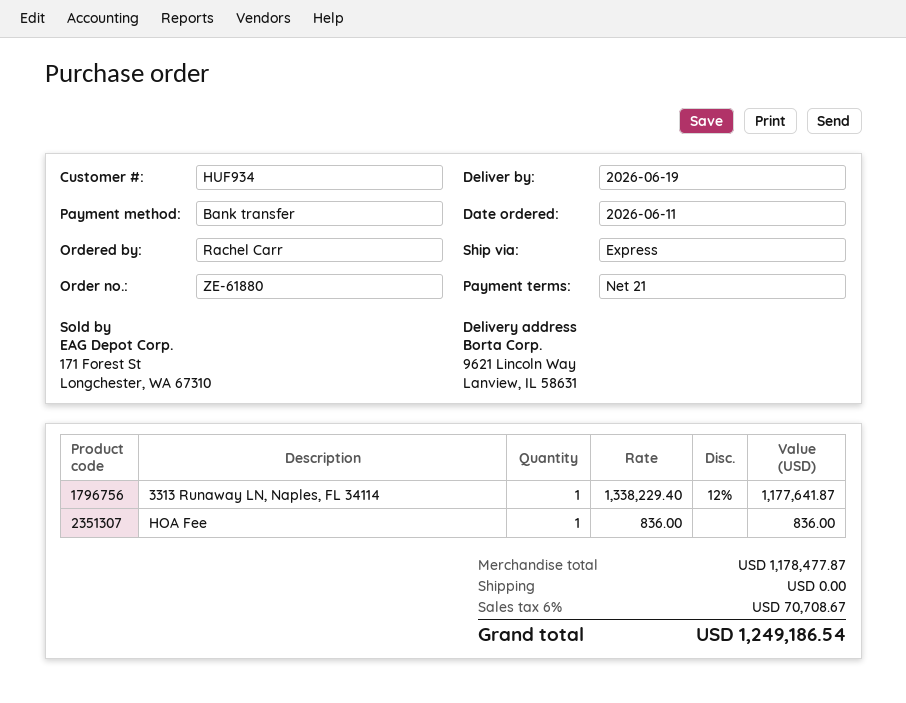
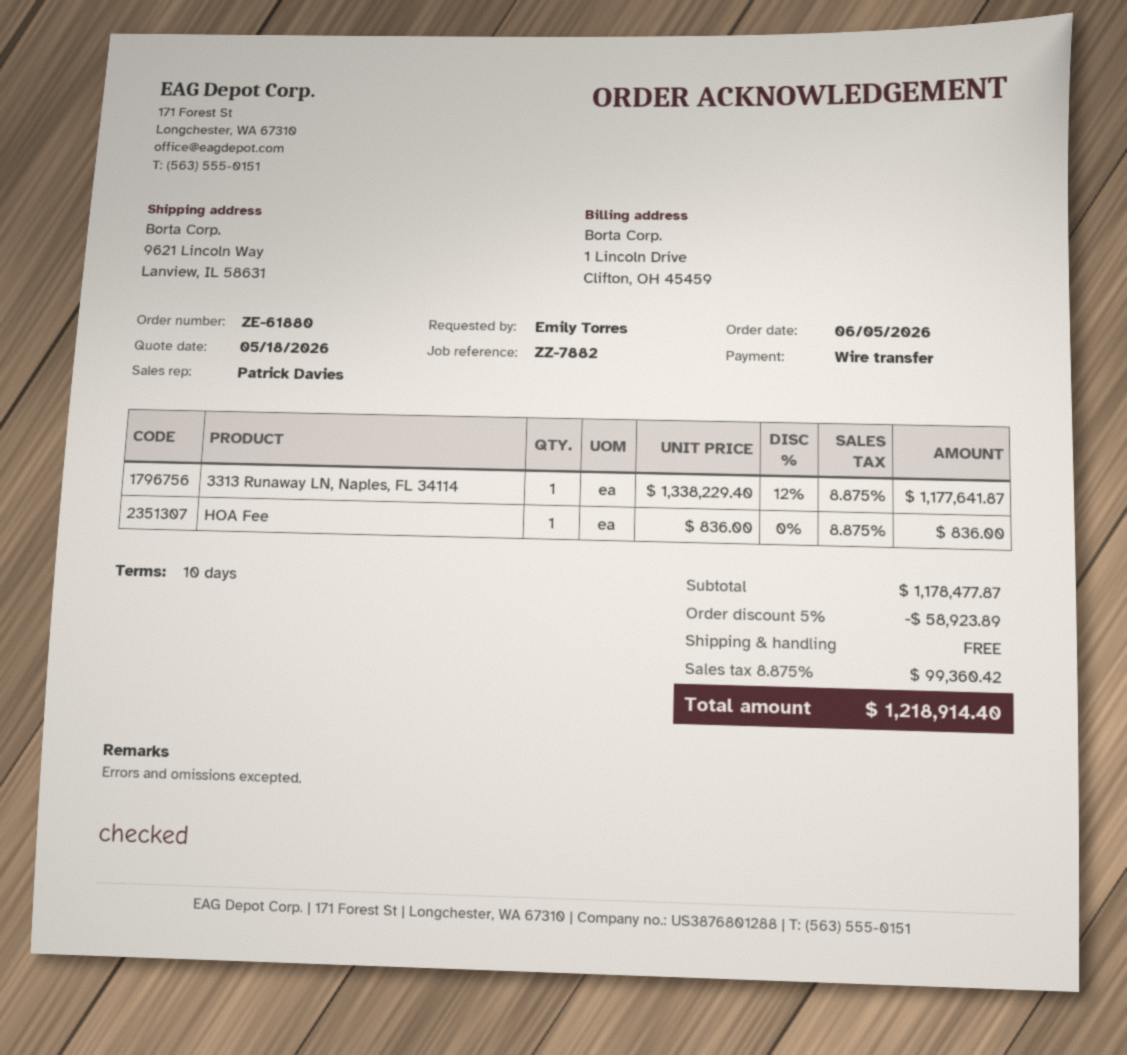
order date: 2026-06-11 -> 2026-06-05
payment terms: 21 days -> 10 days
ordered by: Rachel Carr -> Emily Torres
discount: none -> 5% = 58923.89
tax: 6% = 70708.67 -> 8.875% = 99360.42
total: 1249186.54 -> 1218914.40

